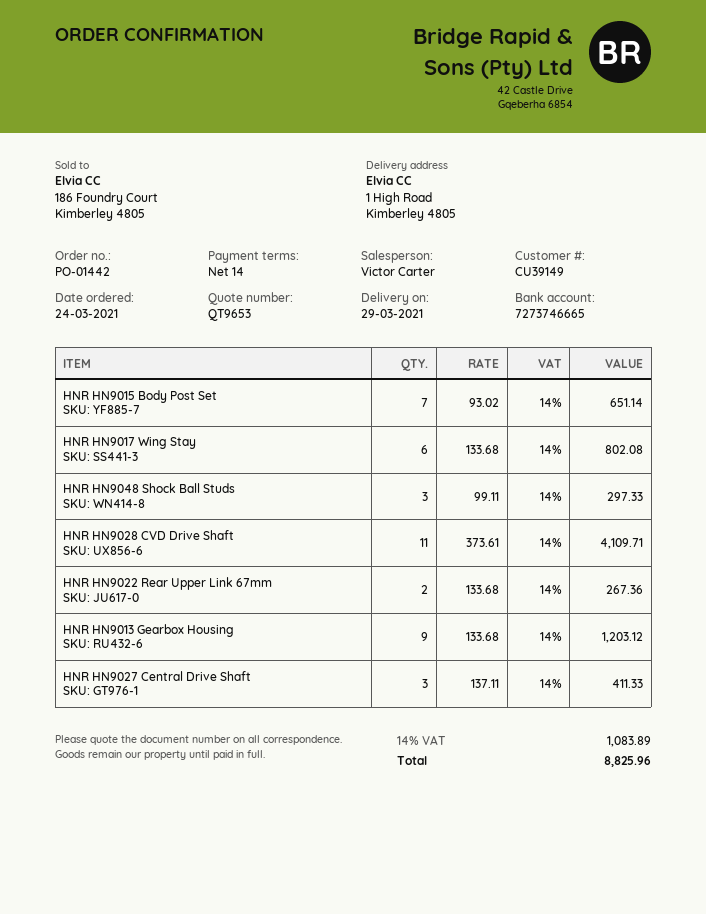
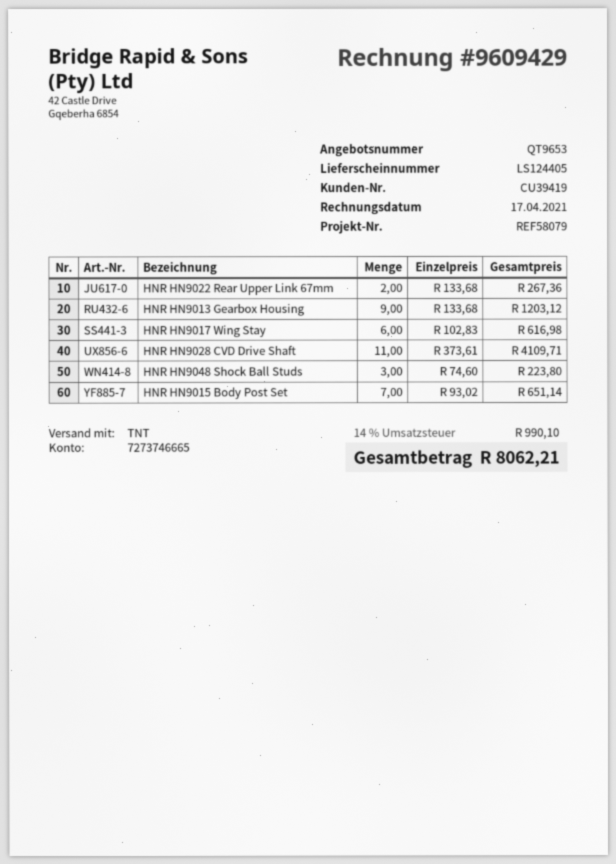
customer number: CU39149 -> CU39419
HNR HN9017 Wing Stay: 6 x 133.68 = 802.08 -> 6 x 102.83 = 616.98
HNR HN9048 Shock Ball Studs: 3 x 99.11 = 297.33 -> 3 x 74.60 = 223.80
HNR HN9027 Central Drive Shaft: 3 x 137.11 = 411.33 -> none
tax: 14% = 1083.89 -> 14% = 990.10
total: 8825.96 -> 8062.21

